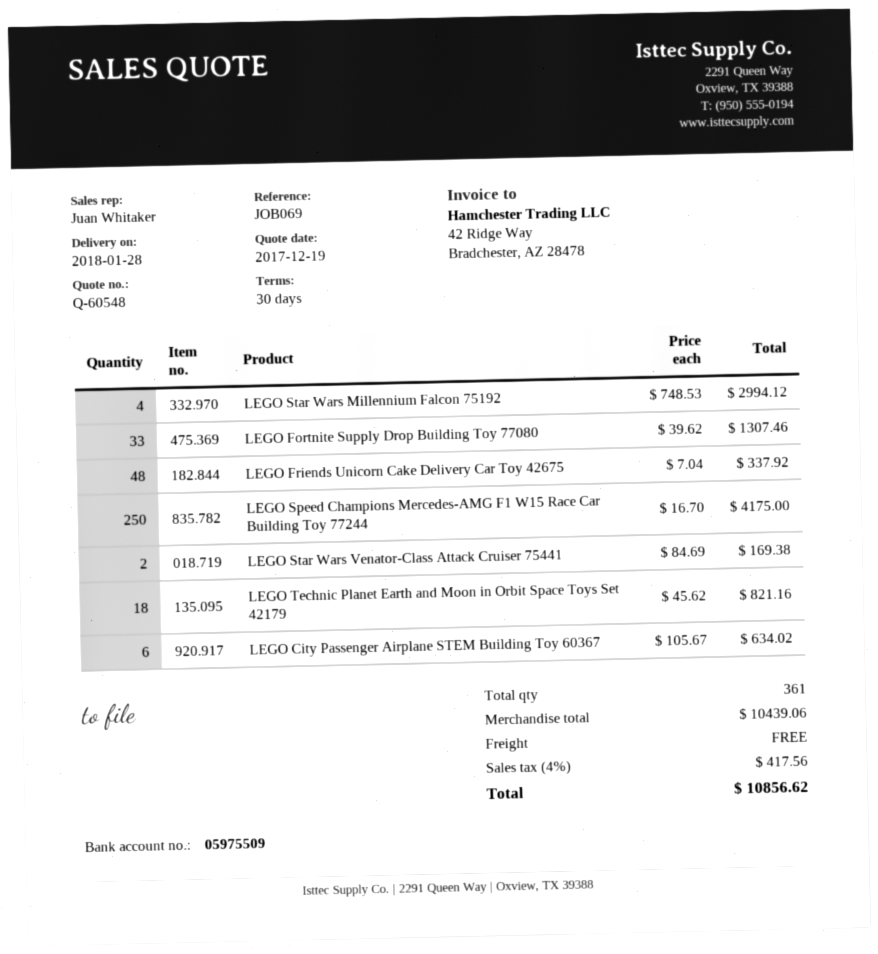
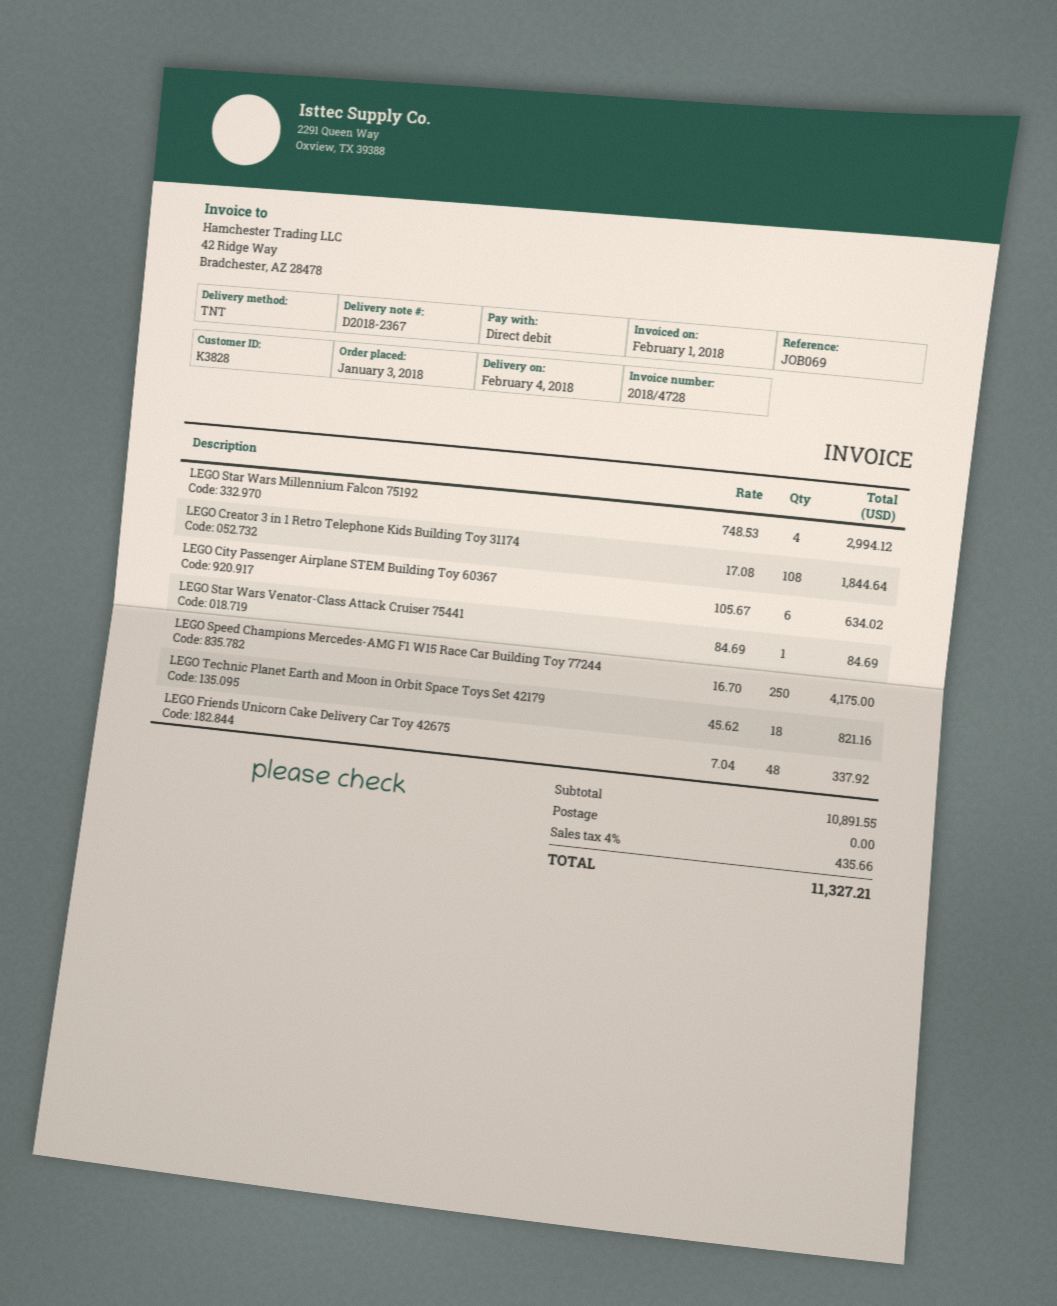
delivery date: 2018-01-28 -> 2018-02-04
LEGO Fortnite Supply Drop Building Toy 77080: 33 x 39.62 = 1307.46 -> none
LEGO Star Wars Venator-Class Attack Cruiser 75441: 2 x 84.69 = 169.38 -> 1 x 84.69 = 84.69
LEGO Creator 3 in 1 Retro Telephone Kids Building Toy 31174: none -> 108 x 17.08 = 1844.64
subtotal: 10439.06 -> 10891.55
tax: 4% = 417.56 -> 4% = 435.66
total: 10856.62 -> 11327.21

